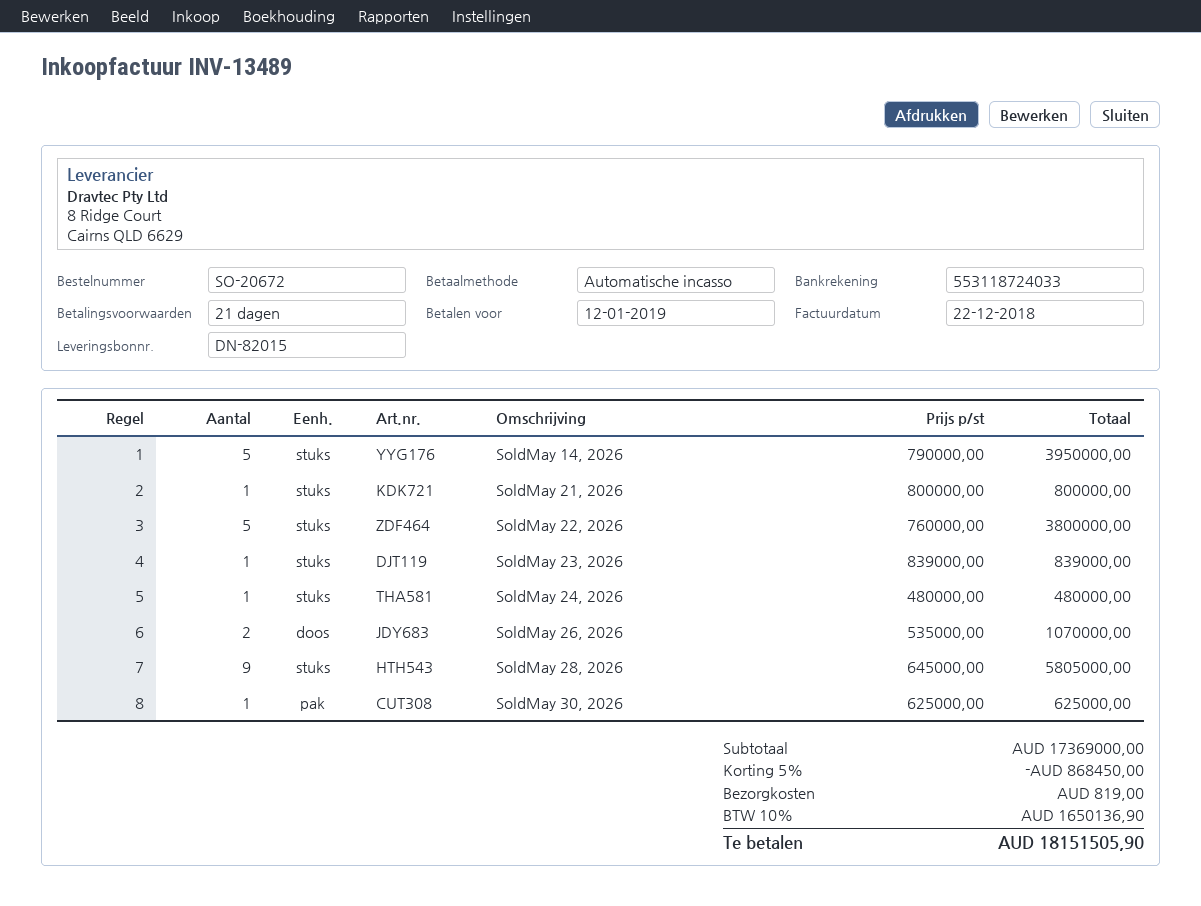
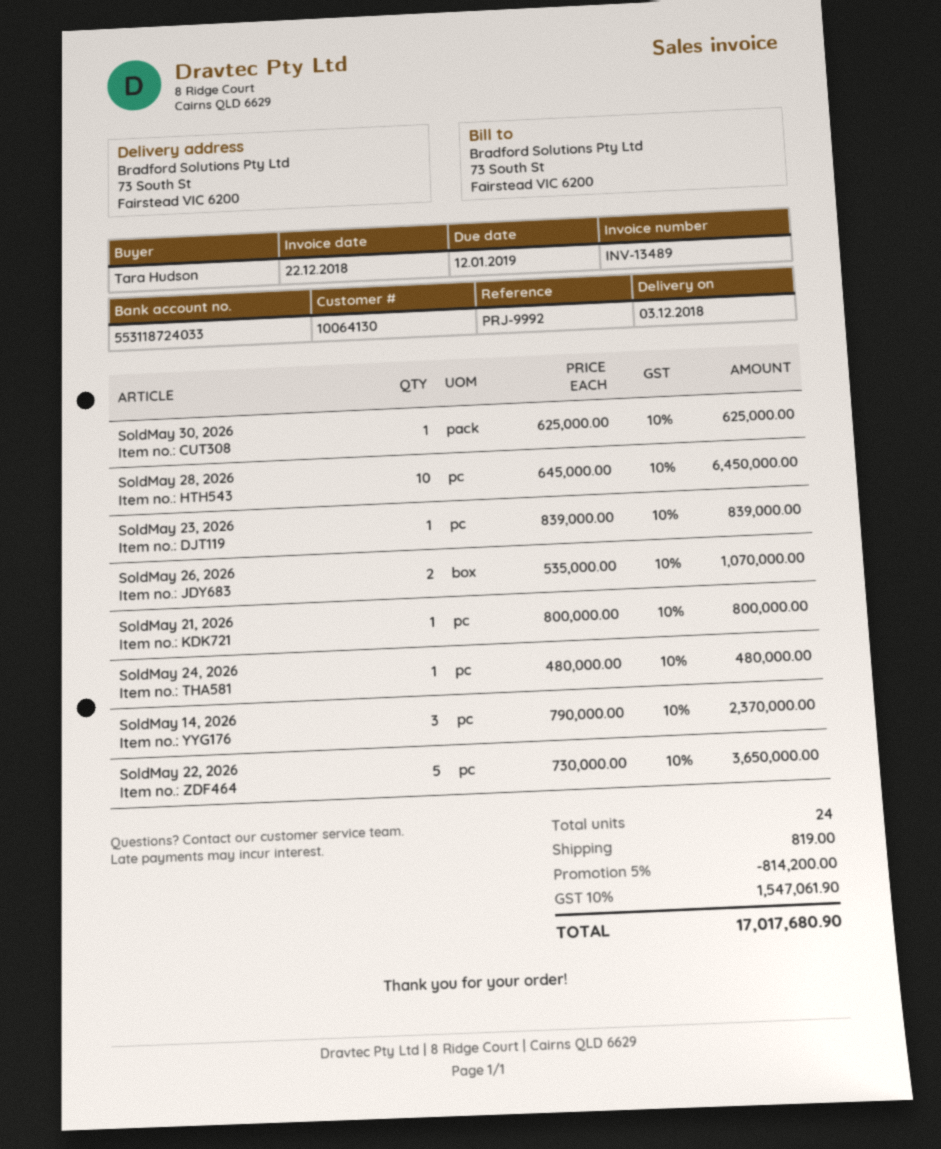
SoldMay 14, 2026: 5 x 790000.00 = 3950000.00 -> 3 x 790000.00 = 2370000.00
SoldMay 22, 2026: 5 x 760000.00 = 3800000.00 -> 5 x 730000.00 = 3650000.00
SoldMay 28, 2026: 9 x 645000.00 = 5805000.00 -> 10 x 645000.00 = 6450000.00
discount: 5% = 868450.00 -> 5% = 814200.00
tax: 10% = 1650136.90 -> 10% = 1547061.90
total: 18151505.90 -> 17017680.90

